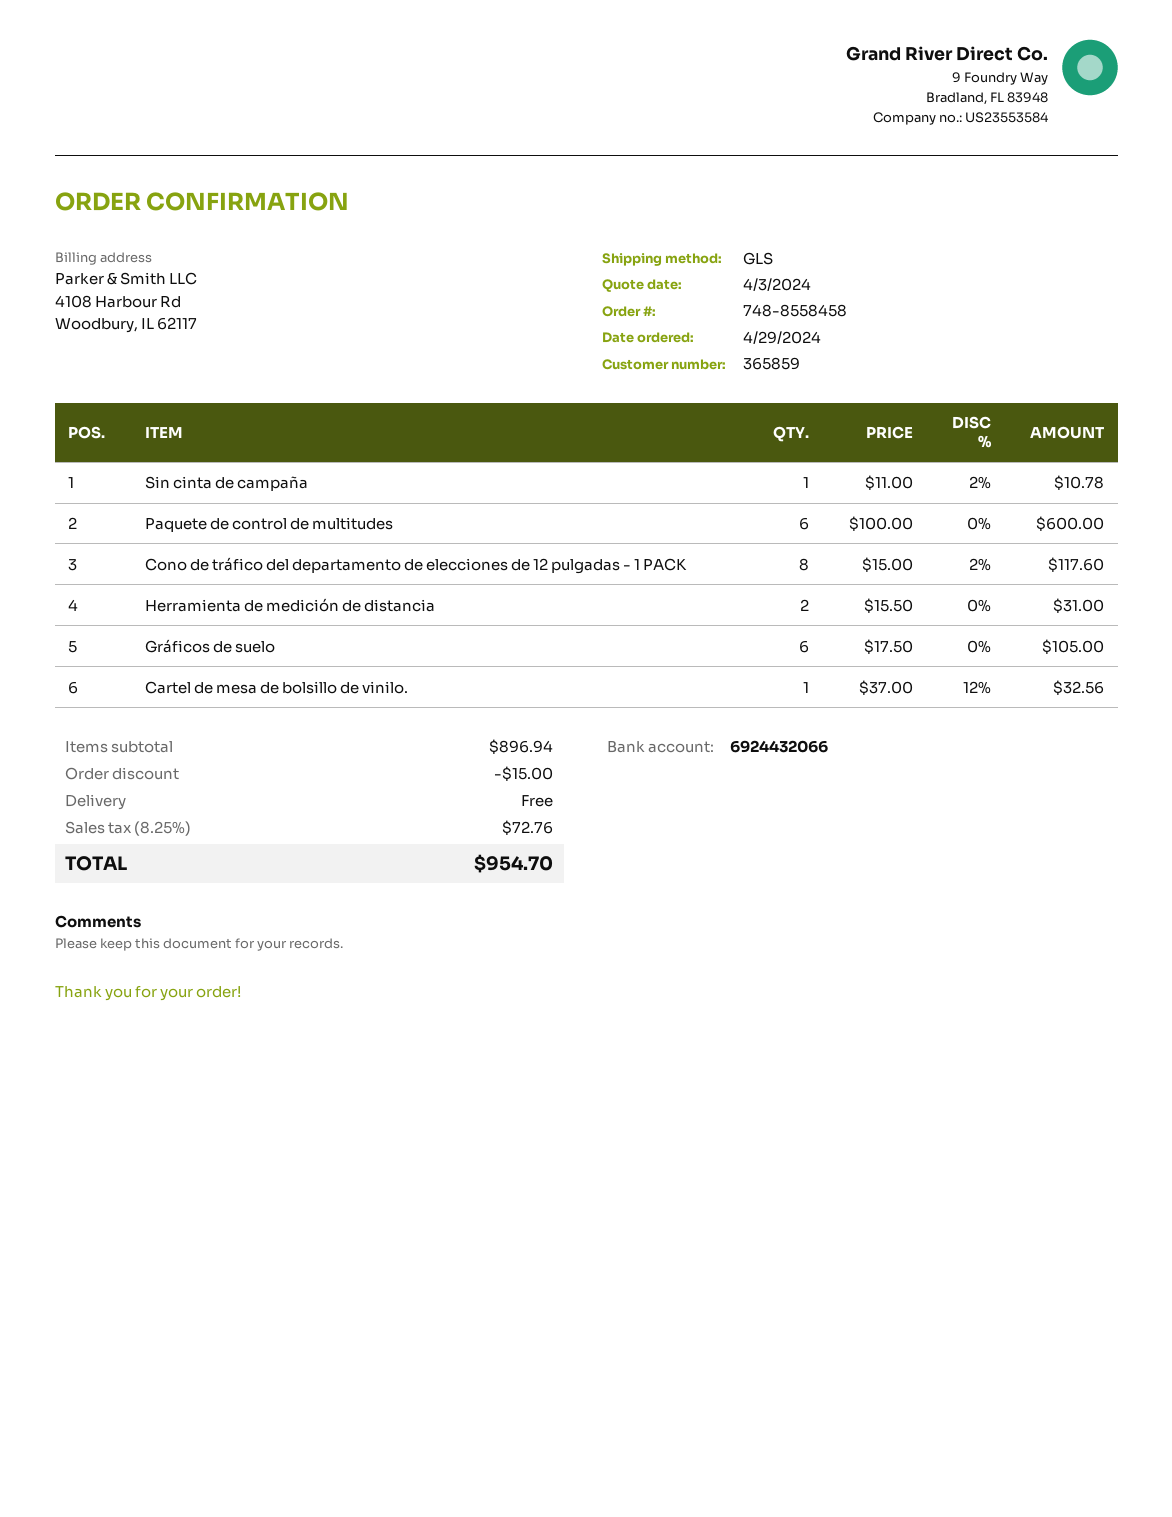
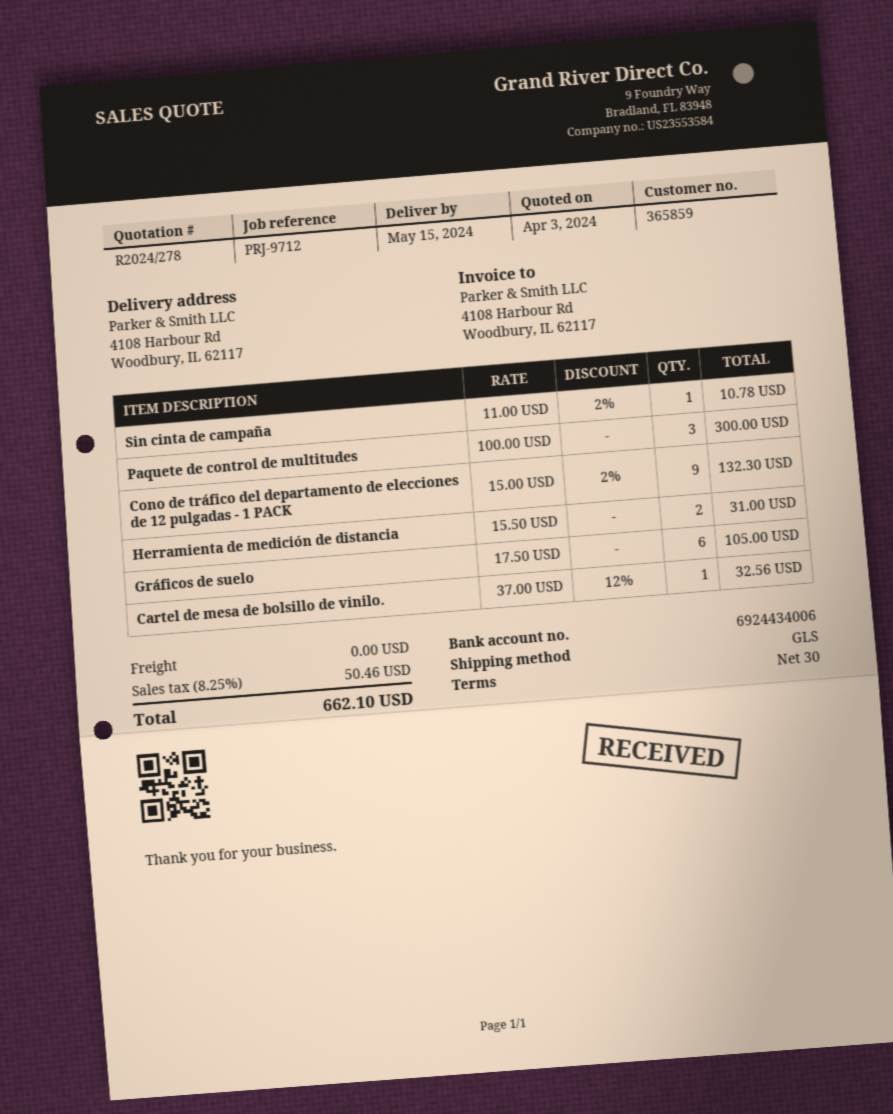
bank account: 6924432066 -> 6924434006
Paquete de control de multitudes: 6 x 100.00 = 600.00 -> 3 x 100.00 = 300.00
Cono de tráfico del departamento de elecciones de 12 pulgadas - 1 PACK: 8 x 15.00 - 2% = 117.60 -> 9 x 15.00 - 2% = 132.30
discount: 15.00 -> none
tax: 8.25% = 72.76 -> 8.25% = 50.46
total: 954.70 -> 662.10

